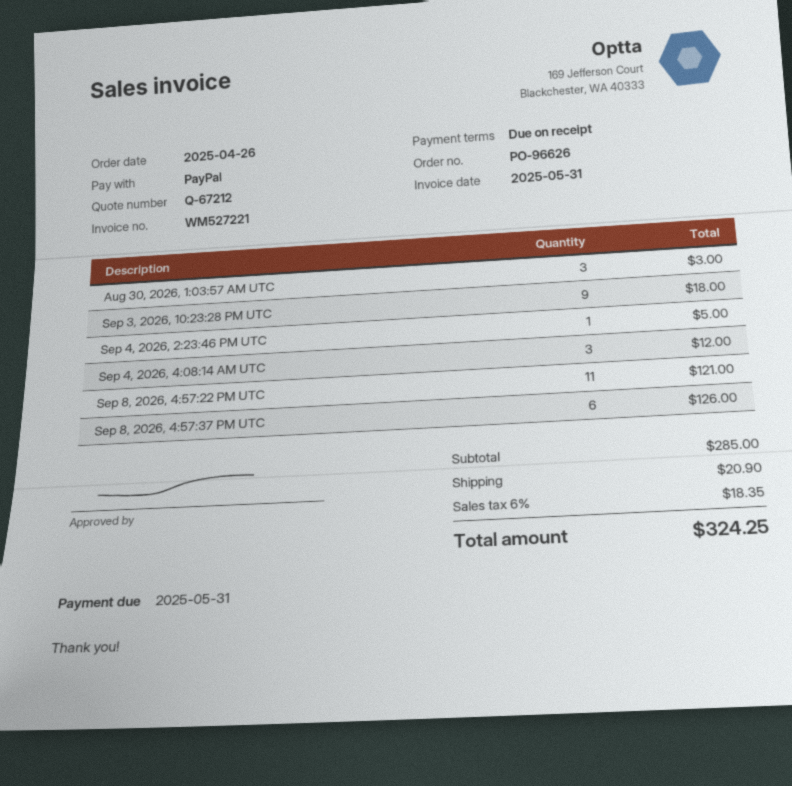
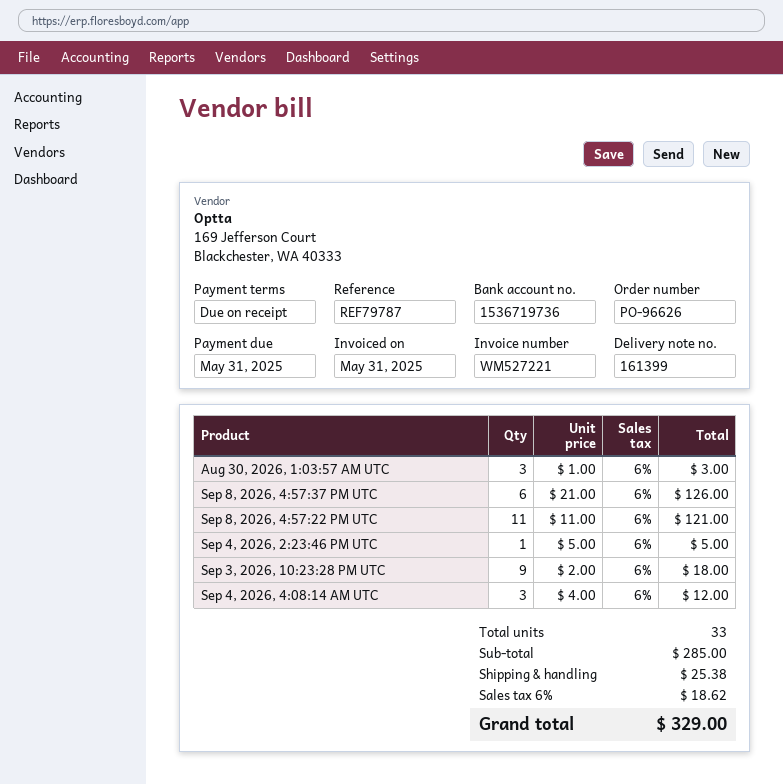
shipping: 20.90 -> 25.38
tax: 6% = 18.35 -> 6% = 18.62
total: 324.25 -> 329.00

